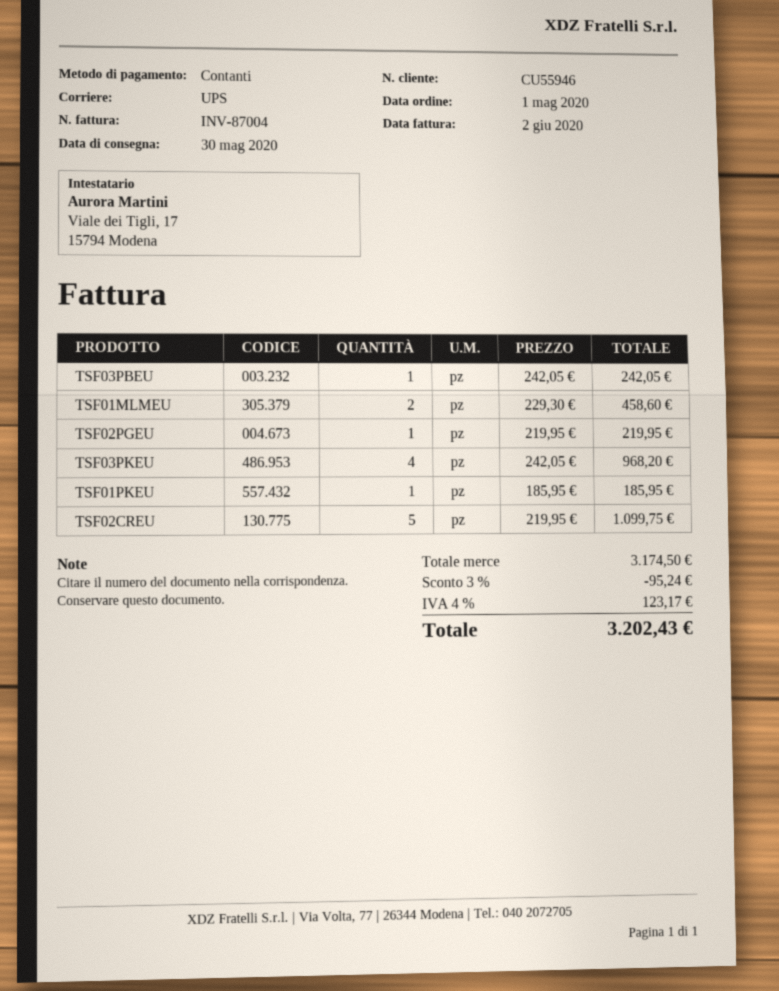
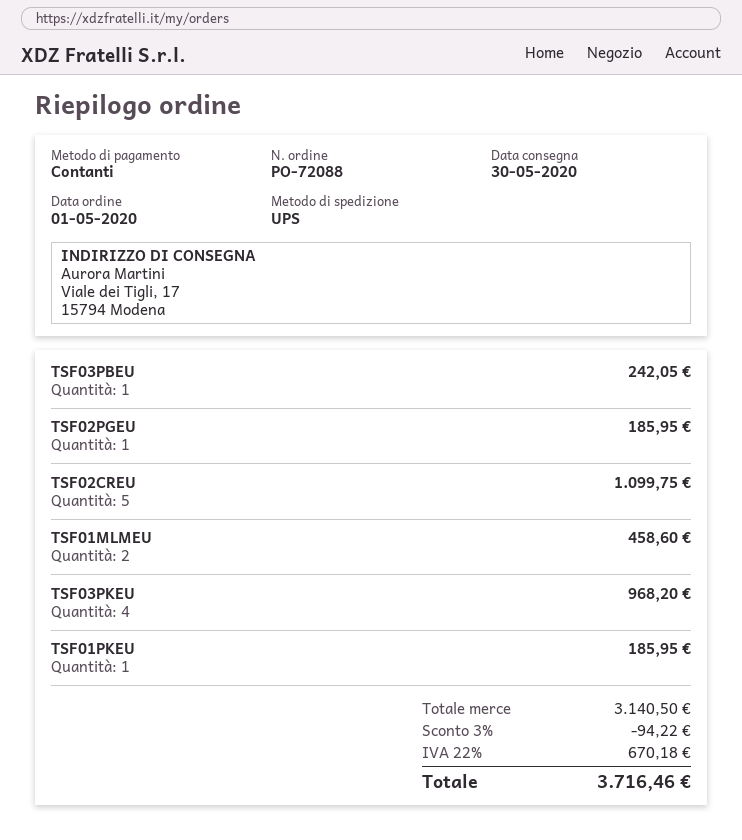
TSF02PGEU: 1 for 219.95 -> 1 for 185.95
subtotal: 3174.50 -> 3140.50
discount: 3% = 95.24 -> 3% = 94.22
tax: 4% = 123.17 -> 22% = 670.18
total: 3202.43 -> 3716.46

